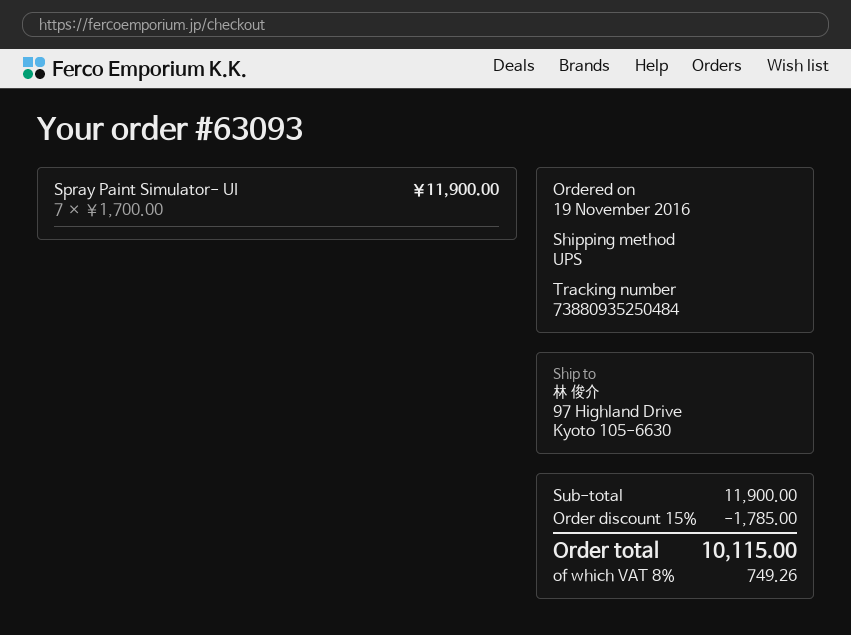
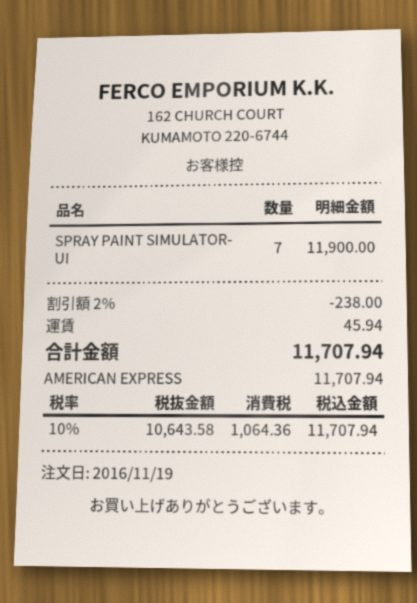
discount: 15% = 1785.00 -> 2% = 238.00
shipping: none -> 45.94
tax: 8% = 749.26 -> 10% = 1064.36
total: 10115.00 -> 11707.94

